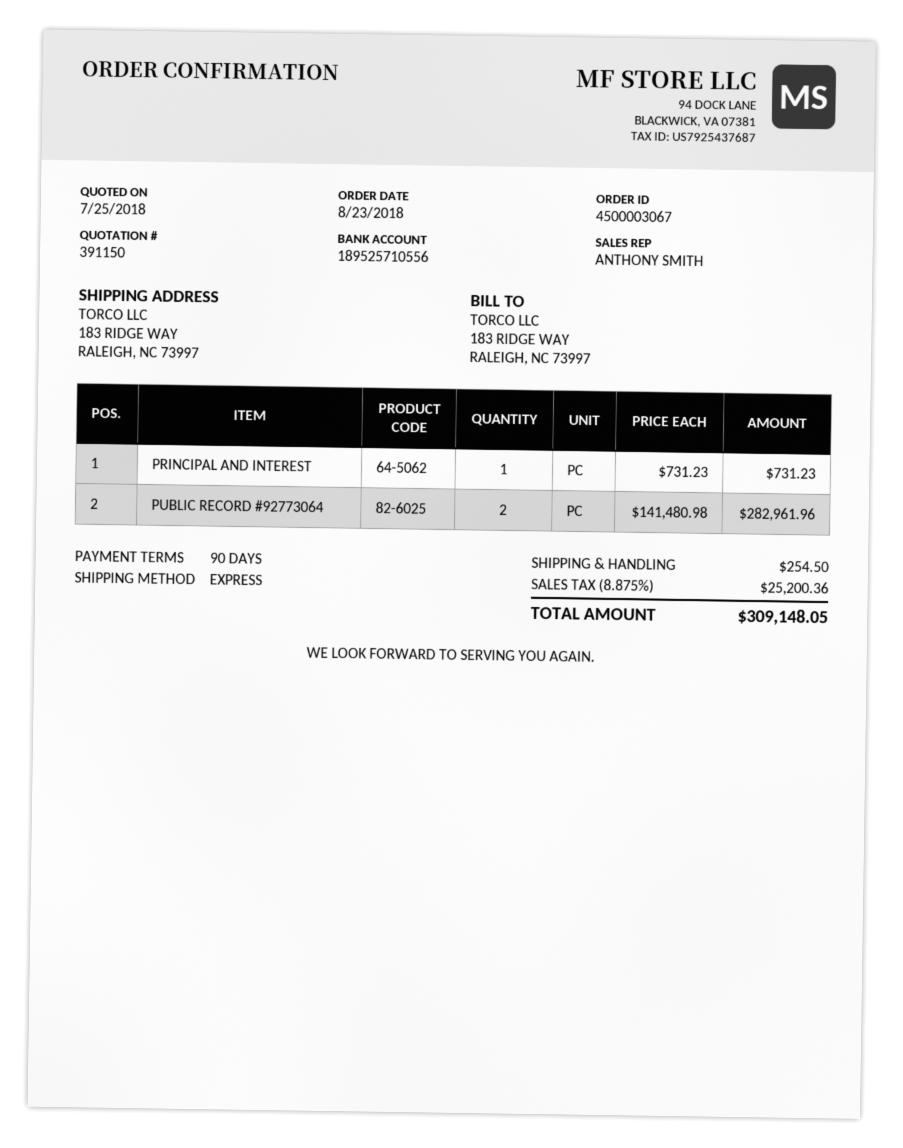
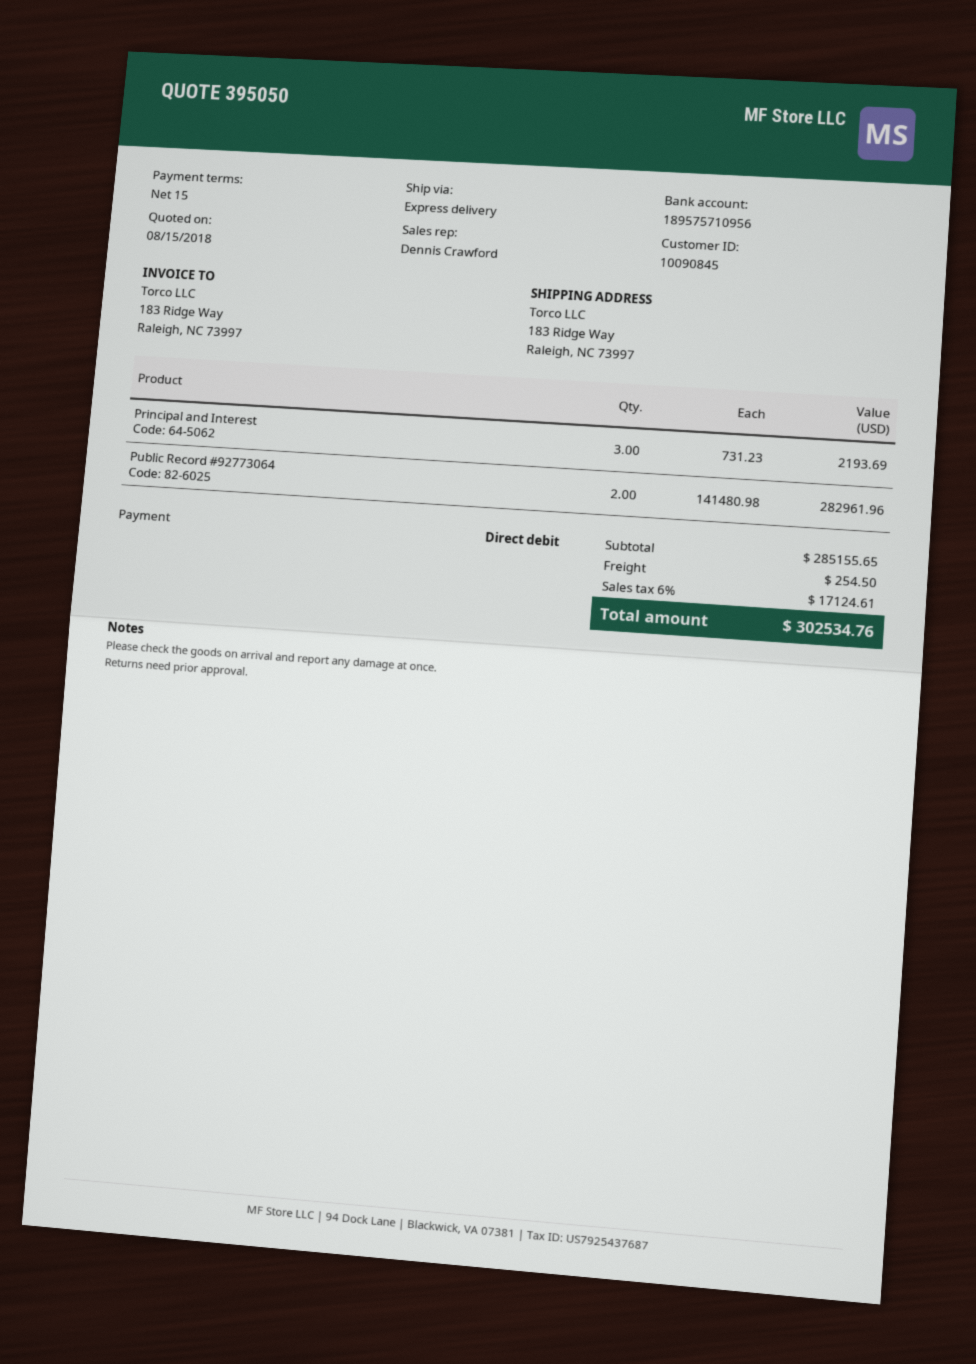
quote number: 391150 -> 395050
quote date: 2018-07-25 -> 2018-08-15
payment terms: 90 days -> 15 days
sales rep: ANTHONY SMITH -> Dennis Crawford
bank account: 189525710556 -> 189575710956
PRINCIPAL AND INTEREST: 1 x 731.23 = 731.23 -> 3 x 731.23 = 2193.69
tax: 8.875% = 25200.36 -> 6% = 17124.61
total: 309148.05 -> 302534.76

